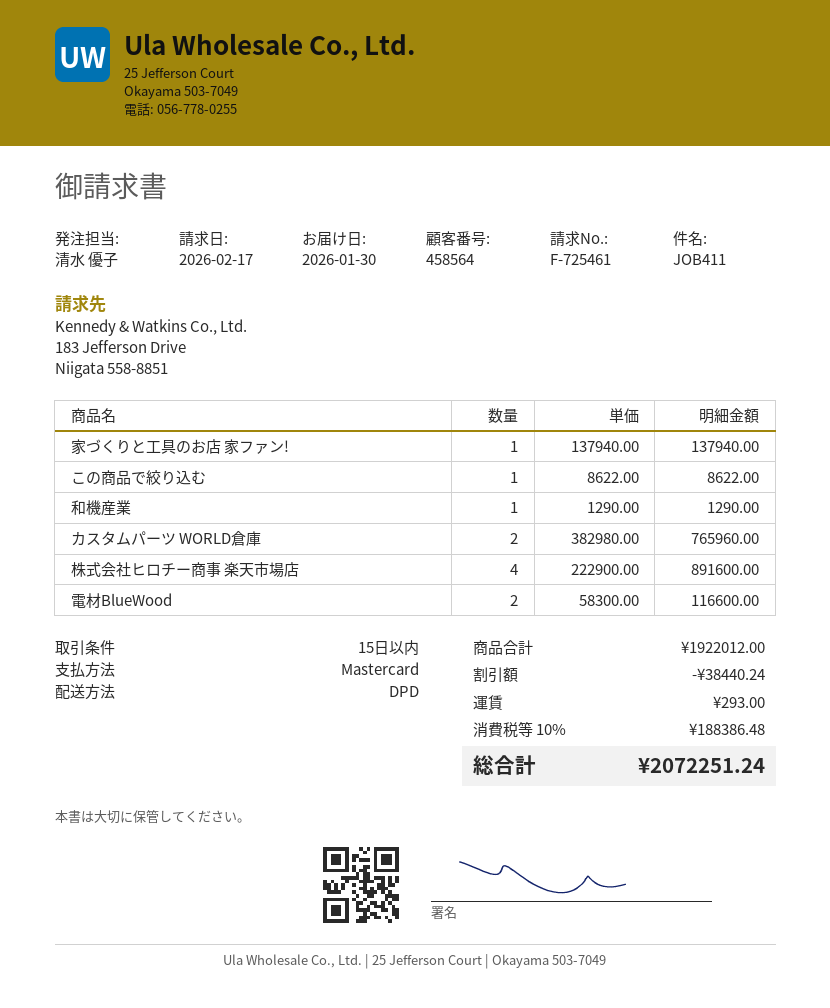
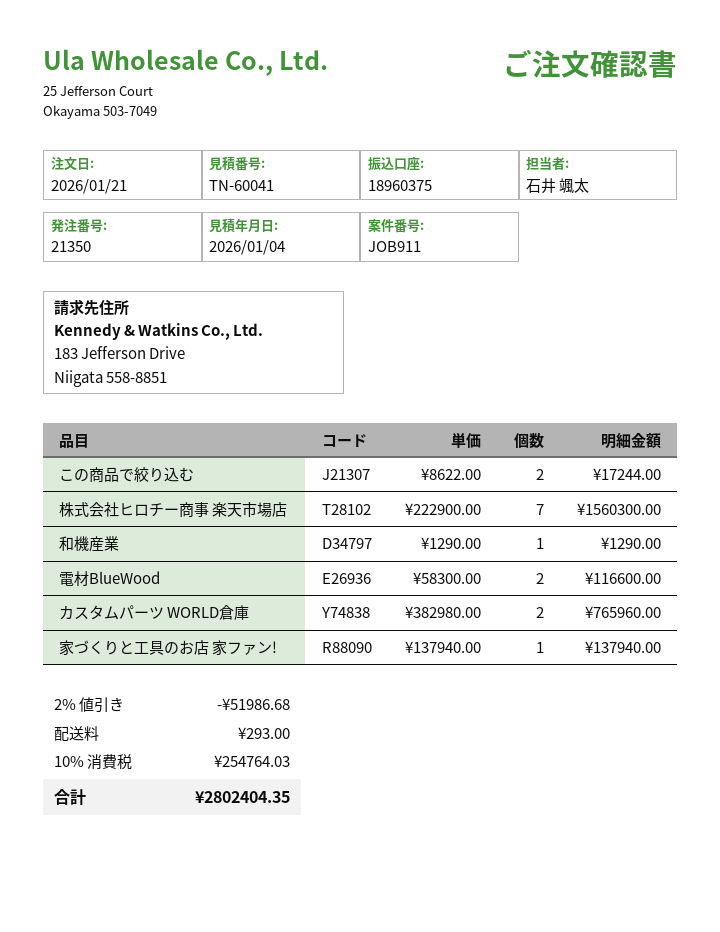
reference: JOB411 -> JOB911
この商品で絞り込む: 1 x 8622.00 = 8622.00 -> 2 x 8622.00 = 17244.00
株式会社ヒロチー商事 楽天市場店: 4 x 222900.00 = 891600.00 -> 7 x 222900.00 = 1560300.00
discount: 38440.24 -> 51986.68
tax: 10% = 188386.48 -> 10% = 254764.03
total: 2072251.24 -> 2802404.35

